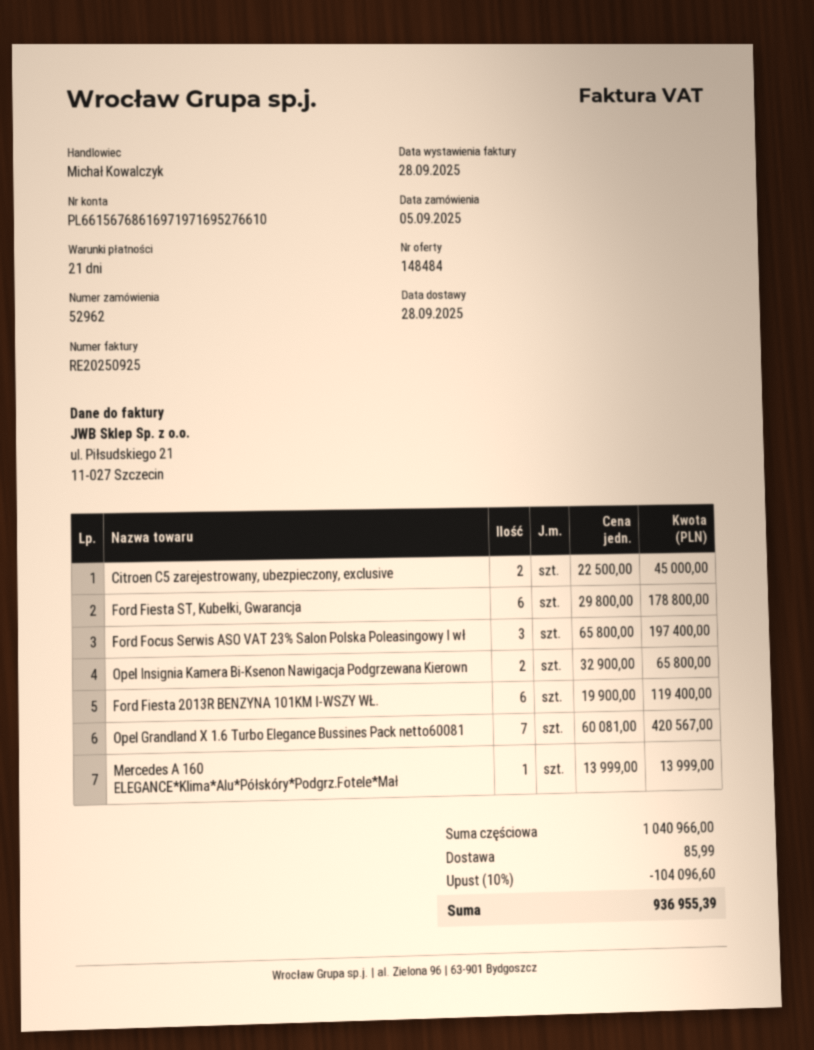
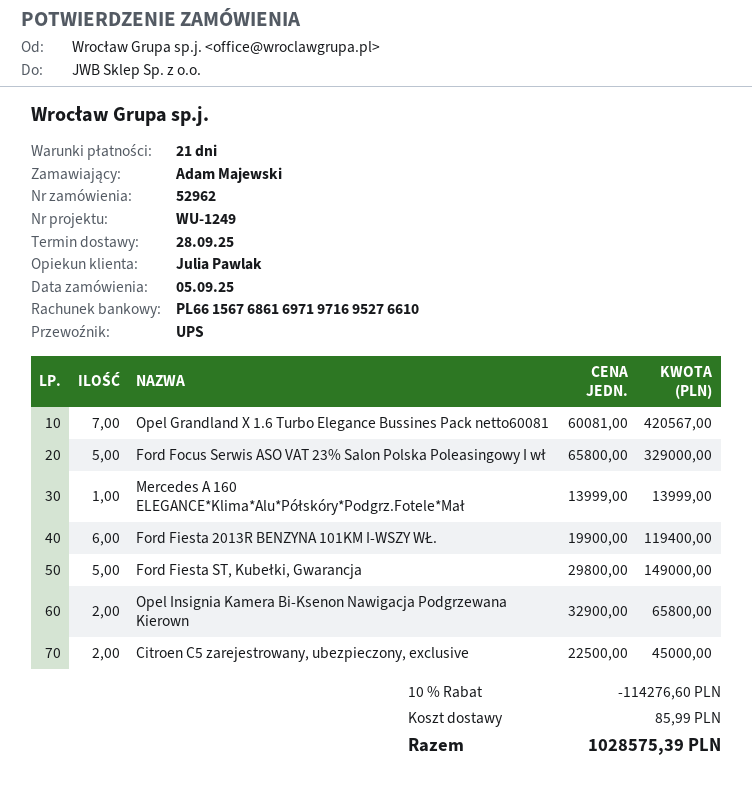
sales rep: Michał Kowalczyk -> Julia Pawlak
Ford Fiesta ST, Kubełki, Gwarancja: 6 x 29800.00 = 178800.00 -> 5 x 29800.00 = 149000.00
Ford Focus Serwis ASO VAT 23% Salon Polska Poleasingowy I wł: 3 x 65800.00 = 197400.00 -> 5 x 65800.00 = 329000.00
discount: 10% = 104096.60 -> 10% = 114276.60
total: 936955.39 -> 1028575.39

